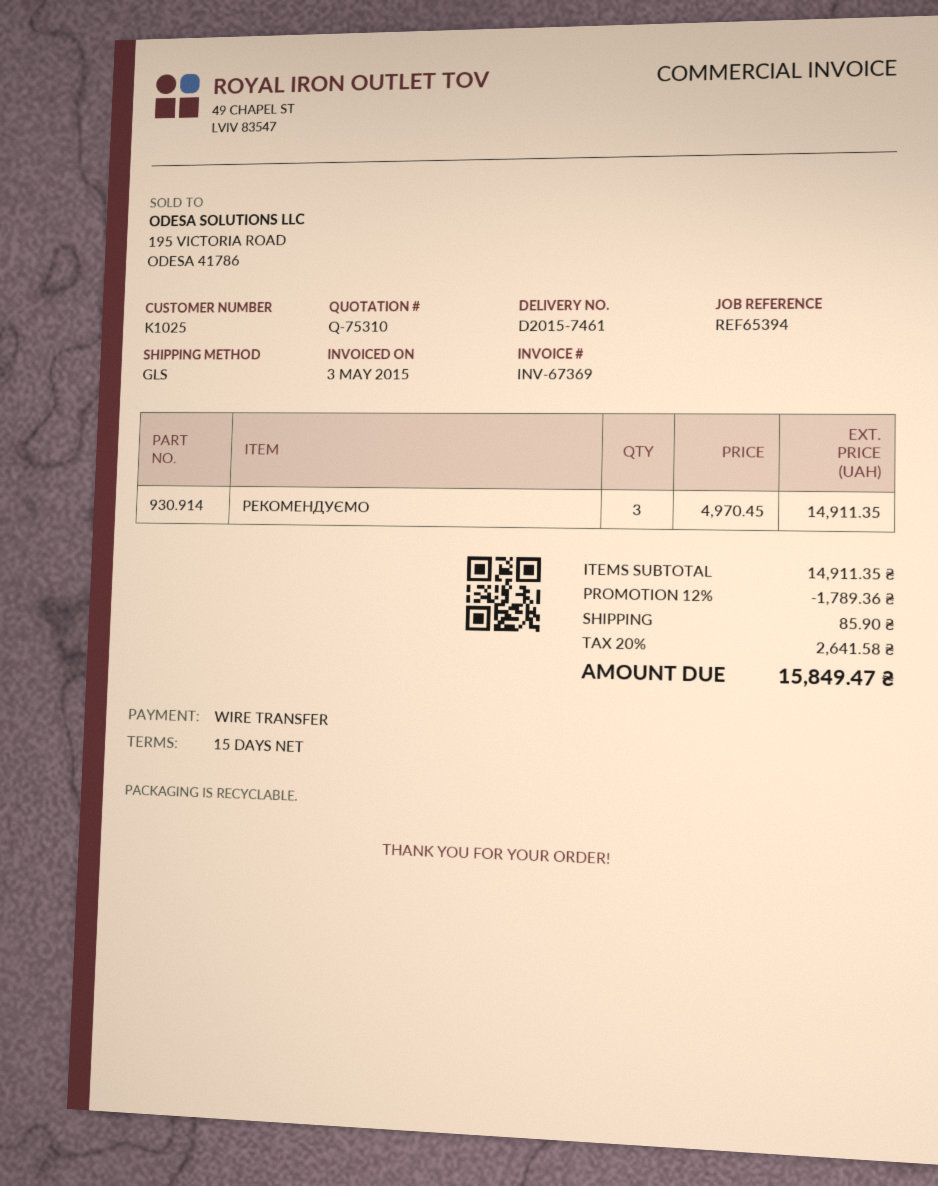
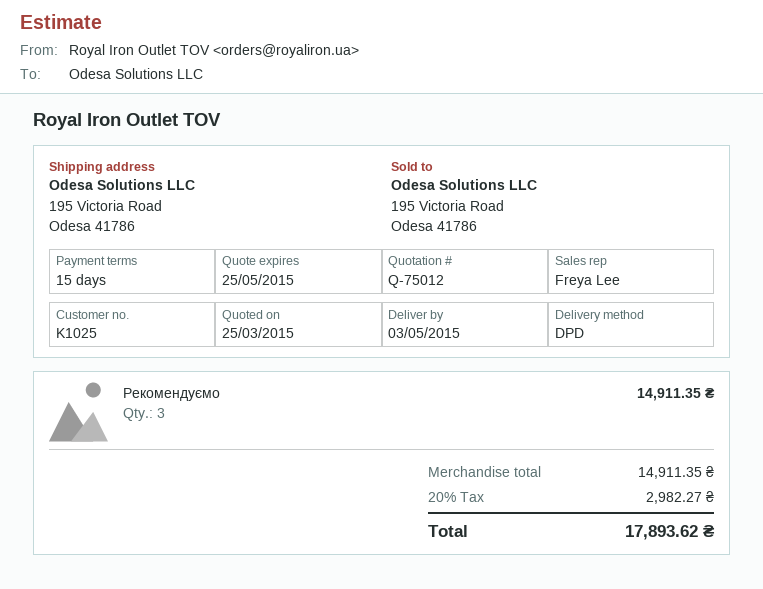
quote number: Q-75310 -> Q-75012
shipping method: GLS -> DPD
discount: 12% = 1789.36 -> none
shipping: 85.90 -> none
tax: 20% = 2641.58 -> 20% = 2982.27
total: 15849.47 -> 17893.62

